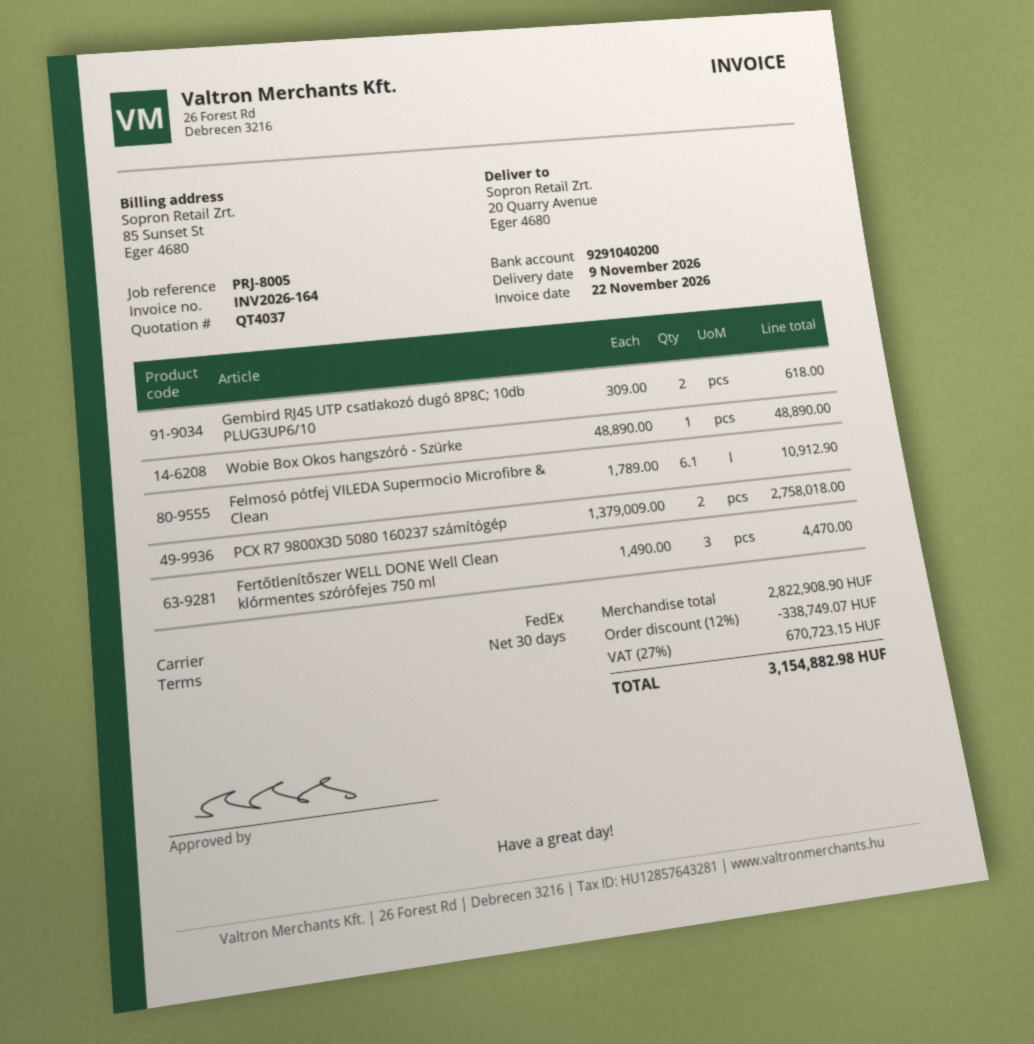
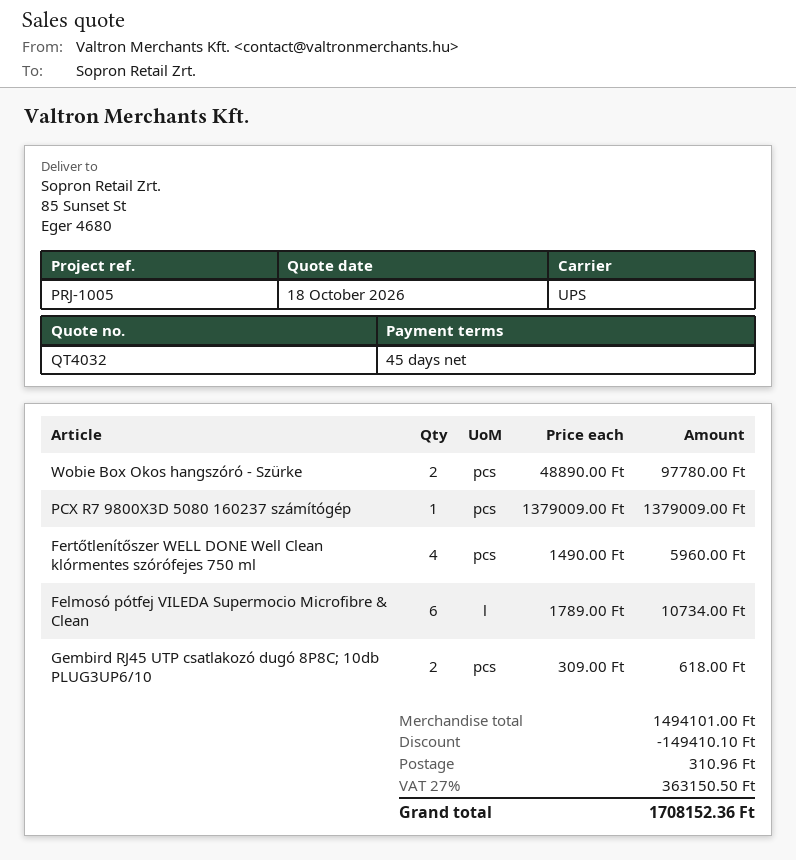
quote number: QT4037 -> QT4032
payment terms: 30 days -> 45 days
reference: PRJ-8005 -> PRJ-1005
shipping method: FedEx -> UPS
ship to: 20 Quarry Avenue, Eger 4680 -> 85 Sunset St, Eger 4680
Wobie Box Okos hangszóró - Szürke: 1 x 48890.00 = 48890.00 -> 2 x 48890.00 = 97780.00
Felmosó pótfej VILEDA Supermocio Microfibre & Clean: 6.1 x 1789.00 = 10912.90 -> 6 x 1789.00 = 10734.00
PCX R7 9800X3D 5080 160237 számítógép: 2 x 1379009.00 = 2758018.00 -> 1 x 1379009.00 = 1379009.00
Fertőtlenítőszer WELL DONE Well Clean klórmentes szórófejes 750 ml: 3 x 1490.00 = 4470.00 -> 4 x 1490.00 = 5960.00
subtotal: 2822908.90 -> 1494101.00
discount: 338749.07 -> 149410.10
shipping: none -> 310.96
tax: 27% = 670723.15 -> 27% = 363150.50
total: 3154882.98 -> 1708152.36

